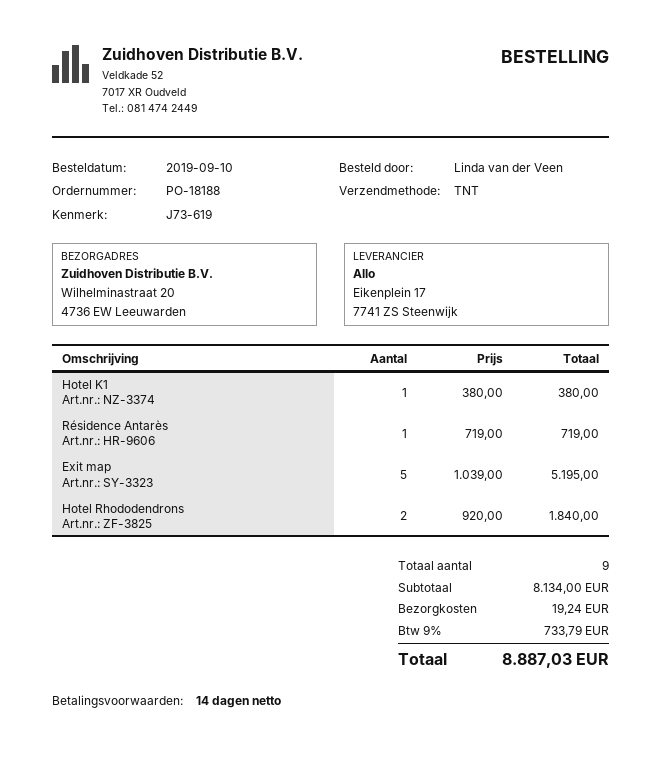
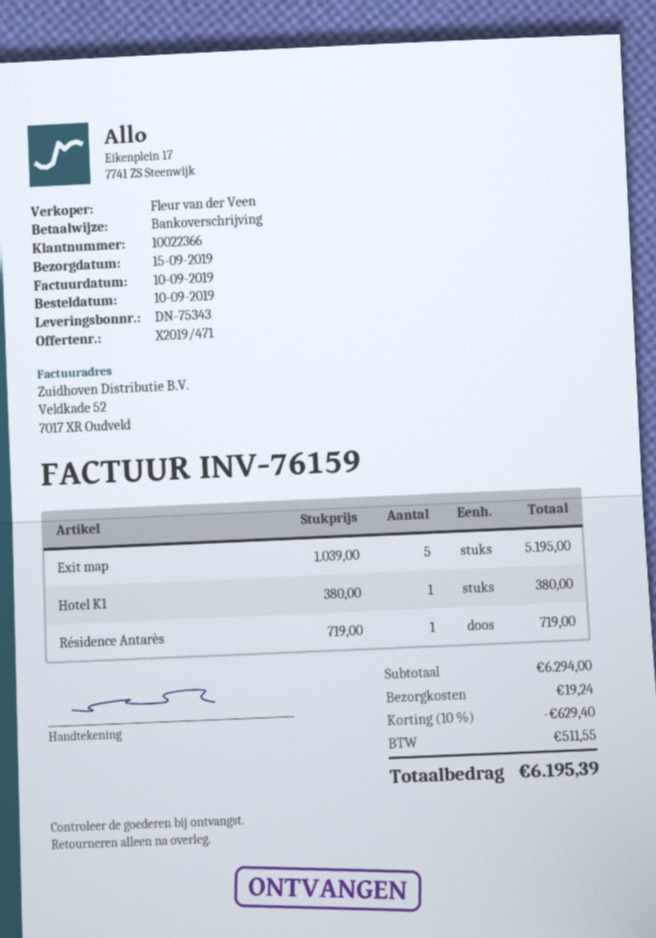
Hotel Rhododendrons: 2 x 920.00 = 1840.00 -> none
subtotal: 8134.00 -> 6294.00
discount: none -> 10% = 629.40
tax: 733.79 -> 511.55
total: 8887.03 -> 6195.39

